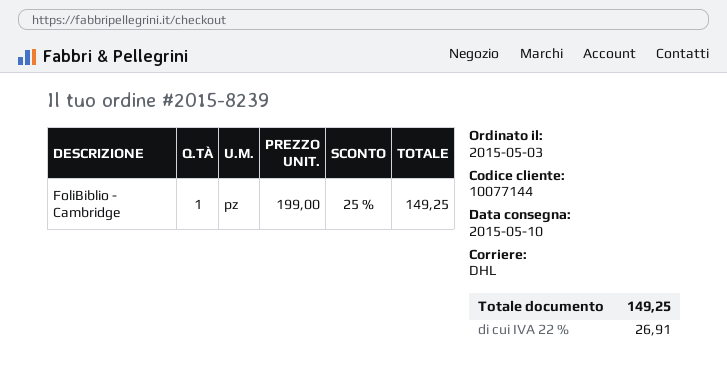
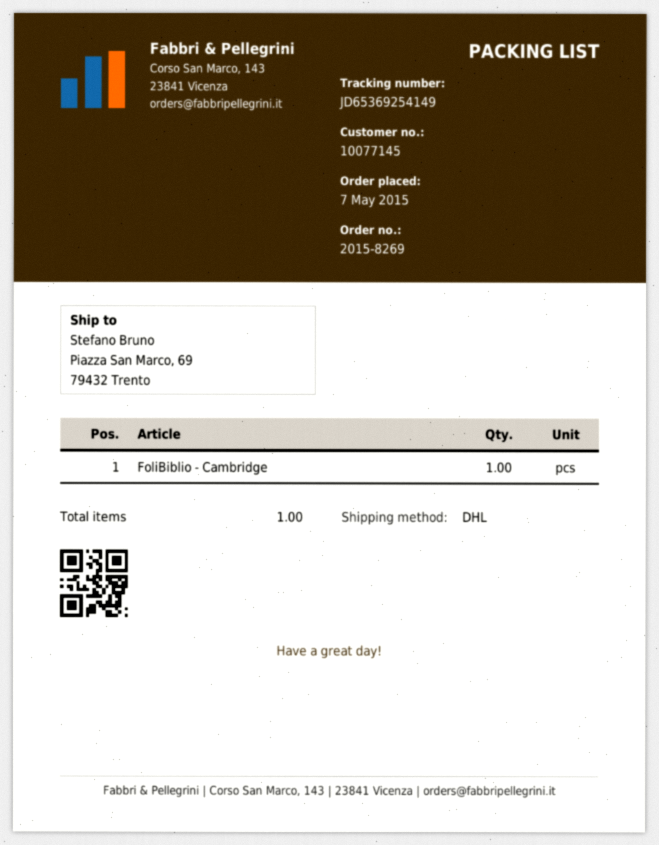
order number: 2015-8239 -> 2015-8269
order date: 2015-05-03 -> 2015-05-07
customer number: 10077144 -> 10077145

